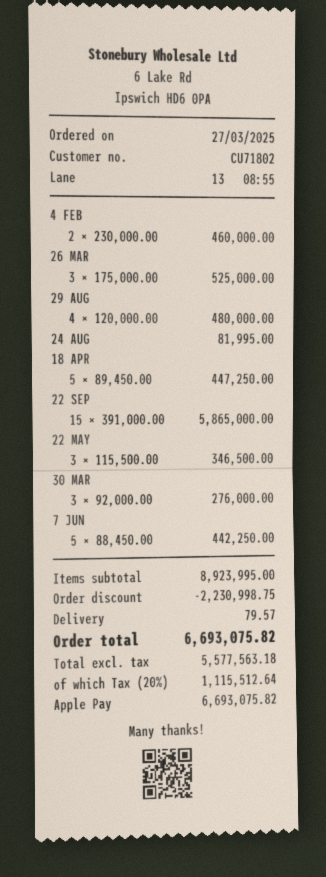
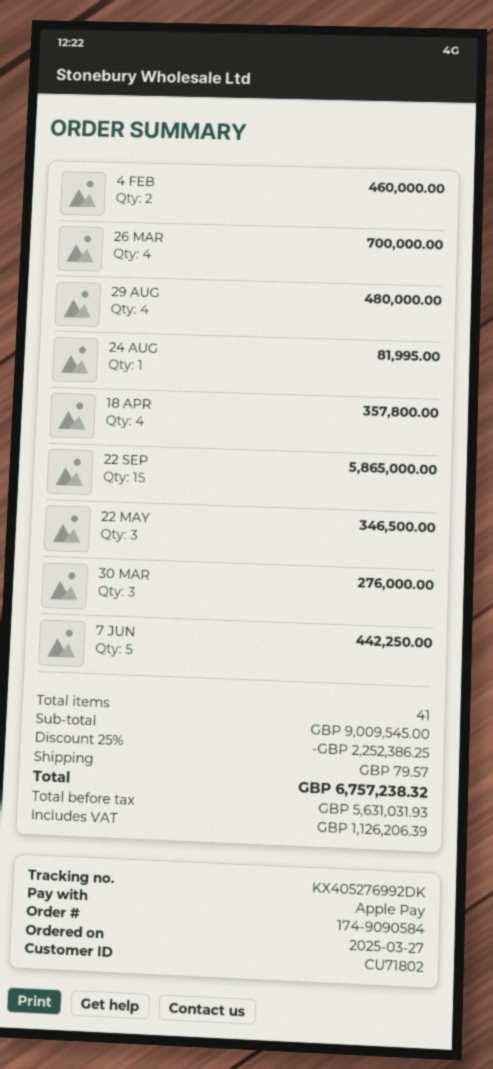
26 MAR: 3 for 525000.00 -> 4 for 700000.00
18 APR: 5 for 447250.00 -> 4 for 357800.00
subtotal: 8923995.00 -> 9009545.00
discount: 2230998.75 -> 2252386.25
net: 5577563.18 -> 5631031.93
tax: 1115512.64 -> 1126206.39
total: 6693075.82 -> 6757238.32

